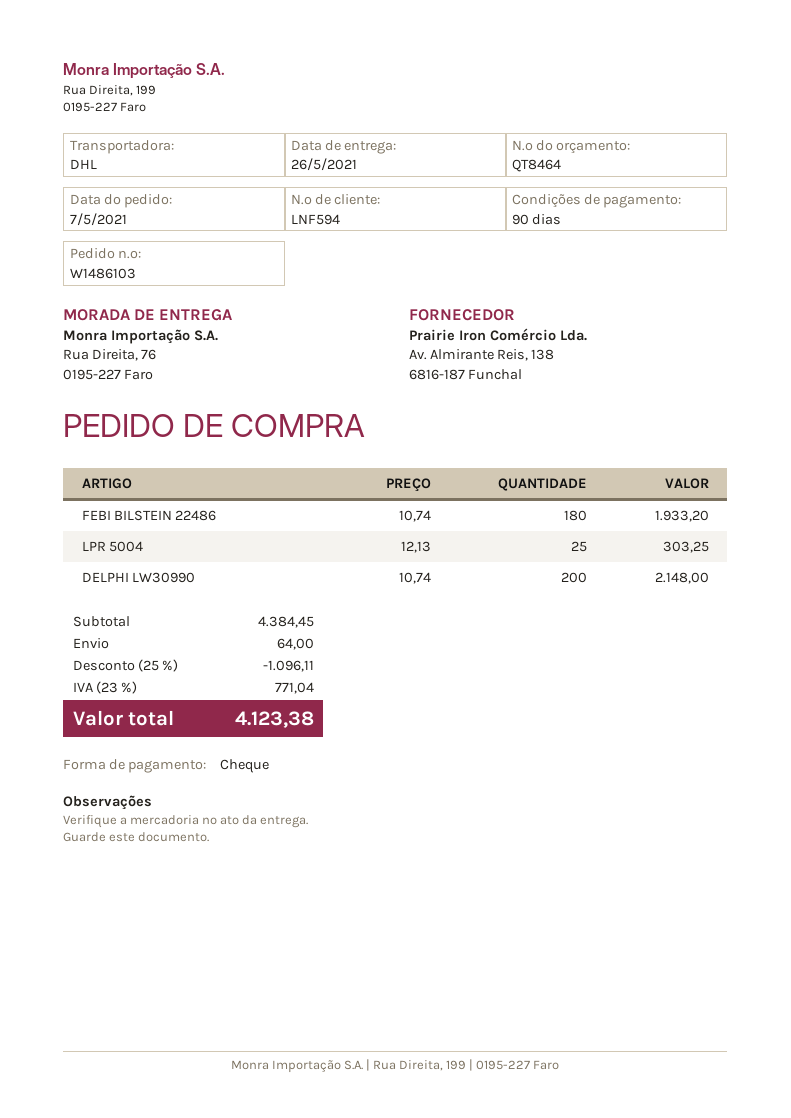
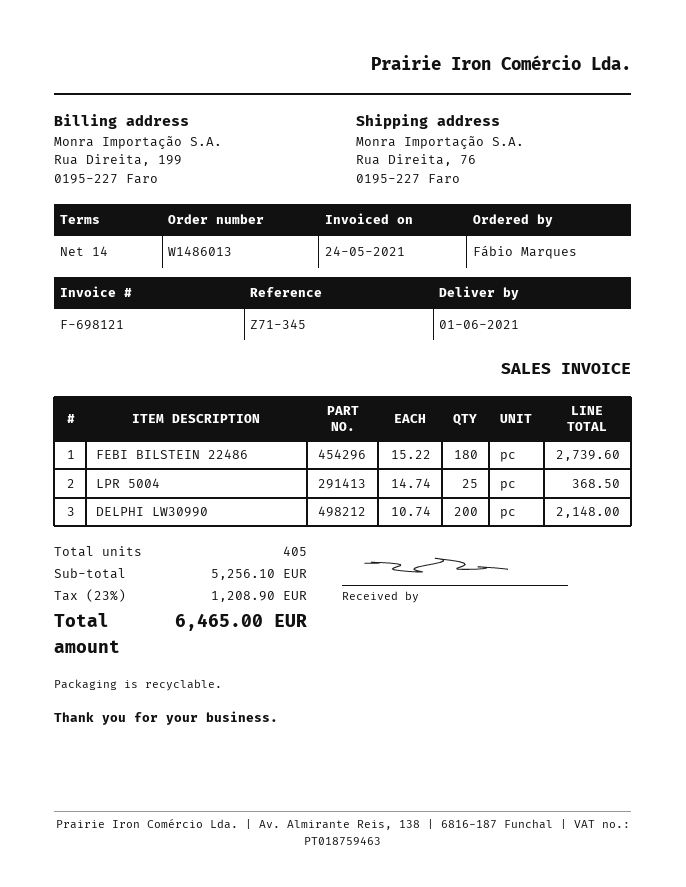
order number: W1486103 -> W1486013
delivery date: 2021-05-26 -> 2021-06-01
payment terms: 90 days -> 14 days
FEBI BILSTEIN 22486: 180 x 10.74 = 1933.20 -> 180 x 15.22 = 2739.60
LPR 5004: 25 x 12.13 = 303.25 -> 25 x 14.74 = 368.50
subtotal: 4384.45 -> 5256.10
discount: 25% = 1096.11 -> none
shipping: 64.00 -> none
tax: 23% = 771.04 -> 23% = 1208.90
total: 4123.38 -> 6465.00

